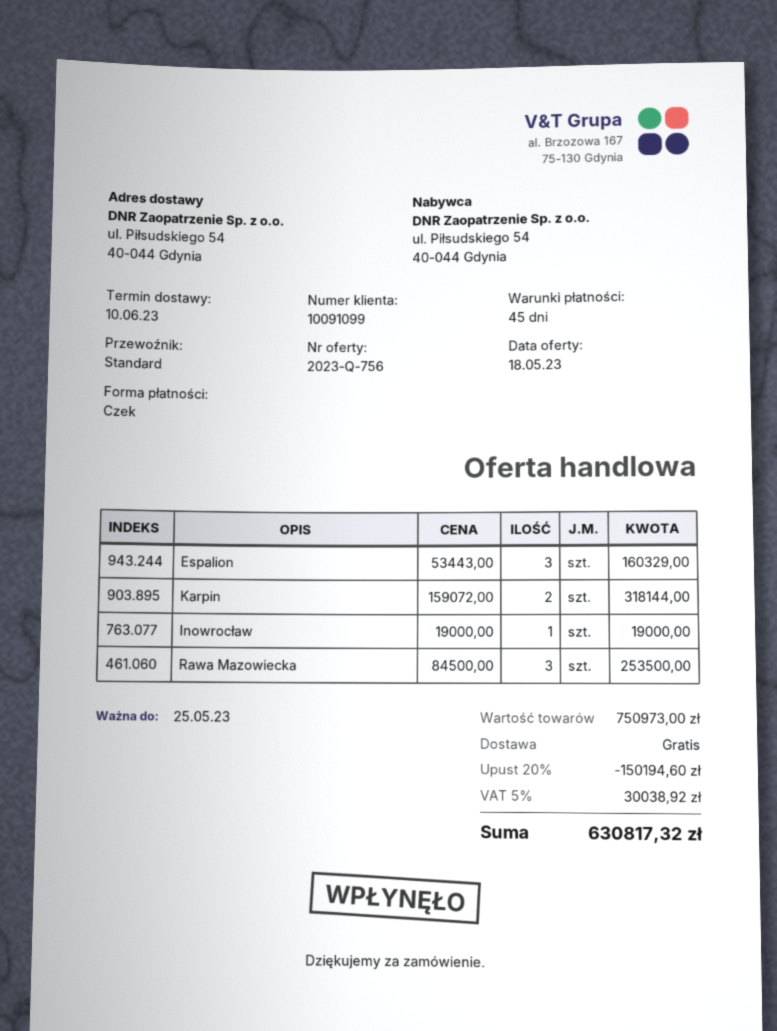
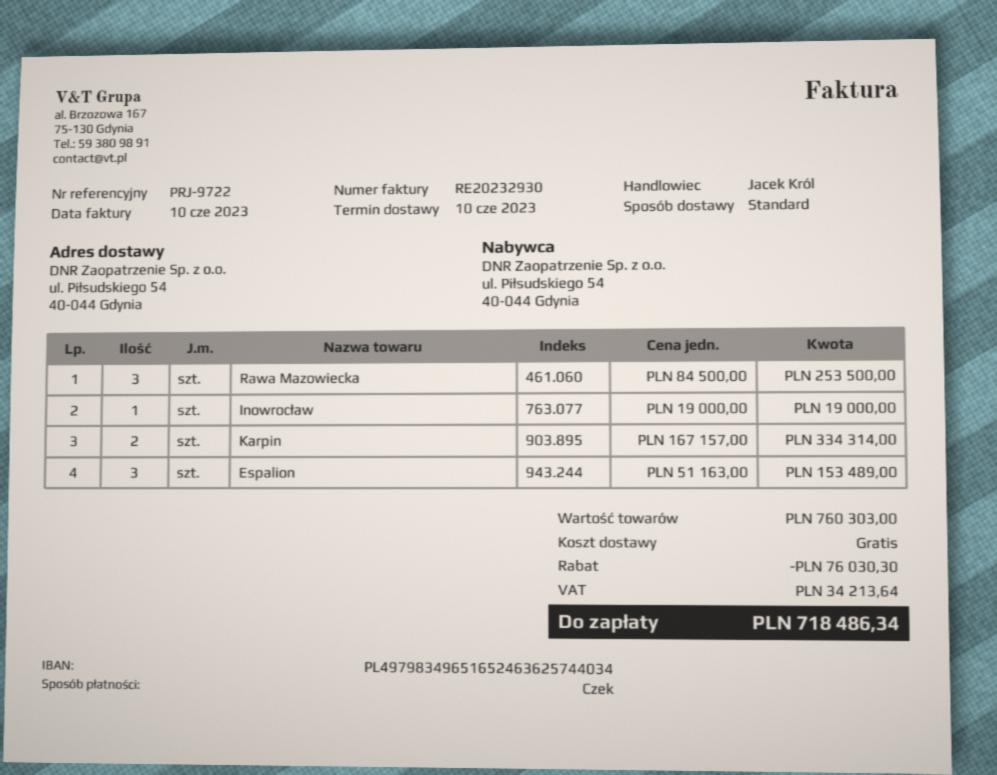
Espalion: 3 x 53443.00 = 160329.00 -> 3 x 51163.00 = 153489.00
Karpin: 2 x 159072.00 = 318144.00 -> 2 x 167157.00 = 334314.00
subtotal: 750973.00 -> 760303.00
discount: 150194.60 -> 76030.30
tax: 30038.92 -> 34213.64
total: 630817.32 -> 718486.34

